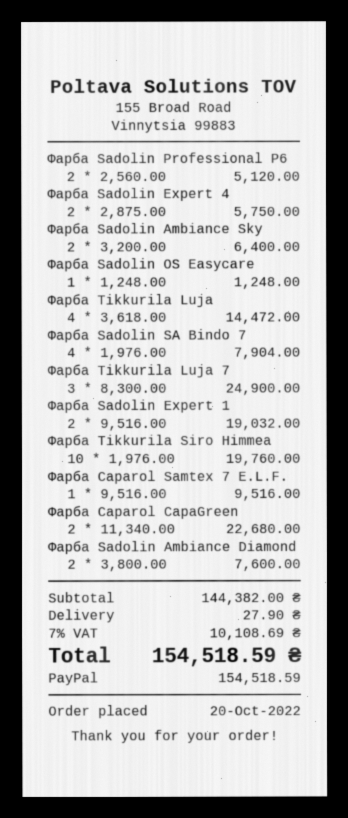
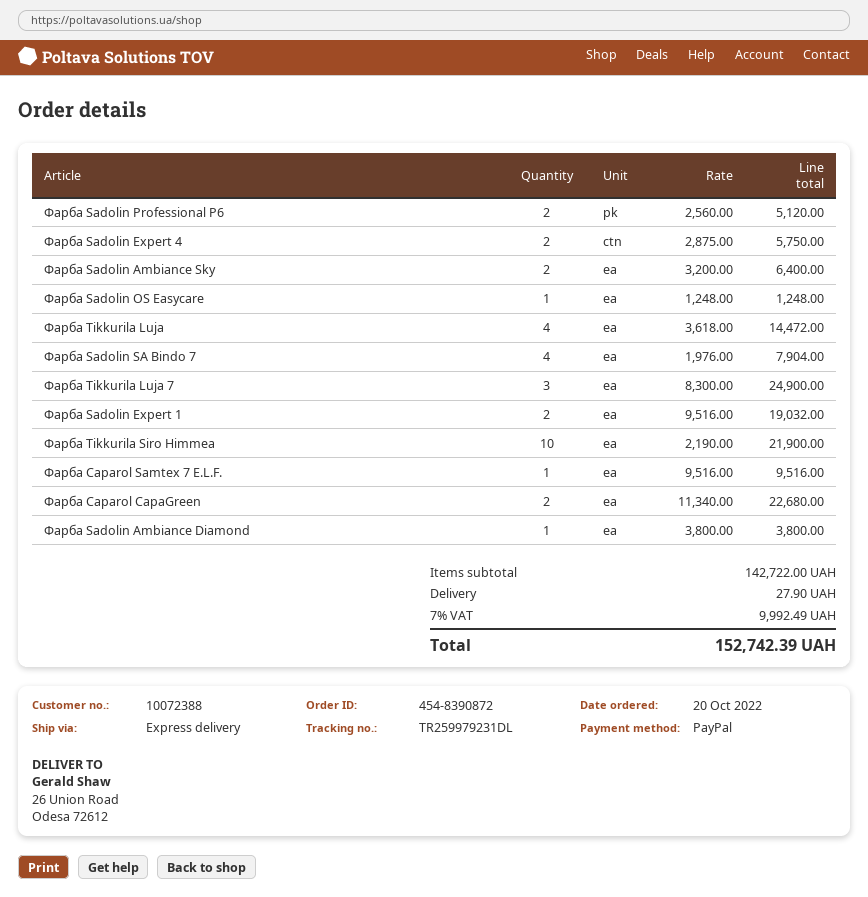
Фарба Tikkurila Siro Himmea: 10 x 1976.00 = 19760.00 -> 10 x 2190.00 = 21900.00
Фарба Sadolin Ambiance Diamond: 2 x 3800.00 = 7600.00 -> 1 x 3800.00 = 3800.00
subtotal: 144382.00 -> 142722.00
tax: 7% = 10108.69 -> 7% = 9992.49
total: 154518.59 -> 152742.39

